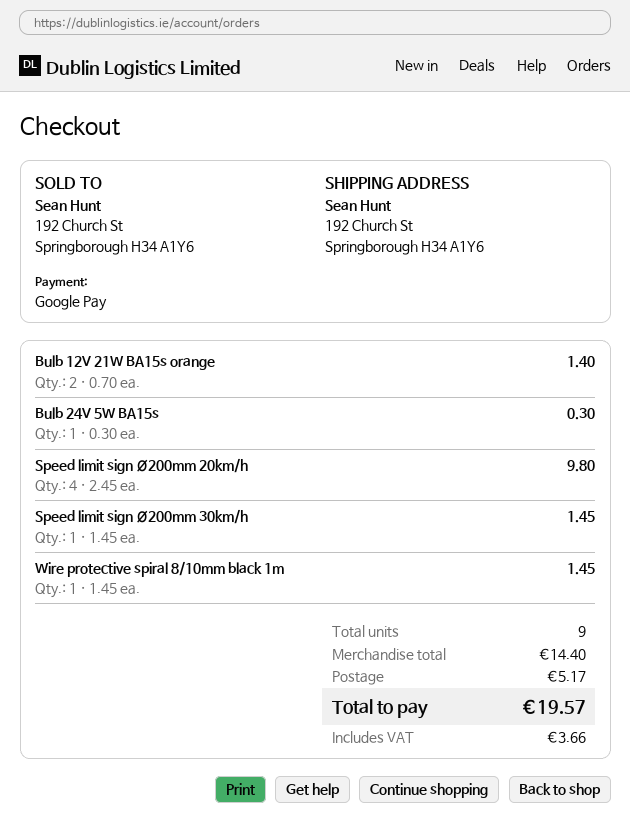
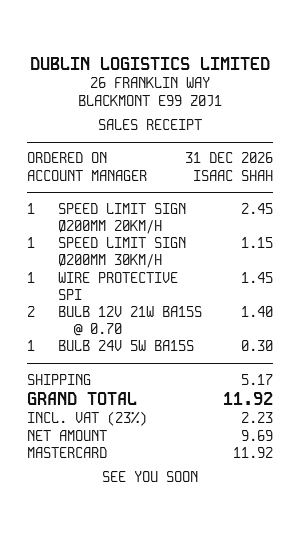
payment method: Google Pay -> Mastercard
Speed limit sign Ø200mm 20km/h: 4 x 2.45 = 9.80 -> 1 x 2.45 = 2.45
Speed limit sign Ø200mm 30km/h: 1 x 1.45 = 1.45 -> 1 x 1.15 = 1.15
tax: 3.66 -> 2.23
total: 19.57 -> 11.92

